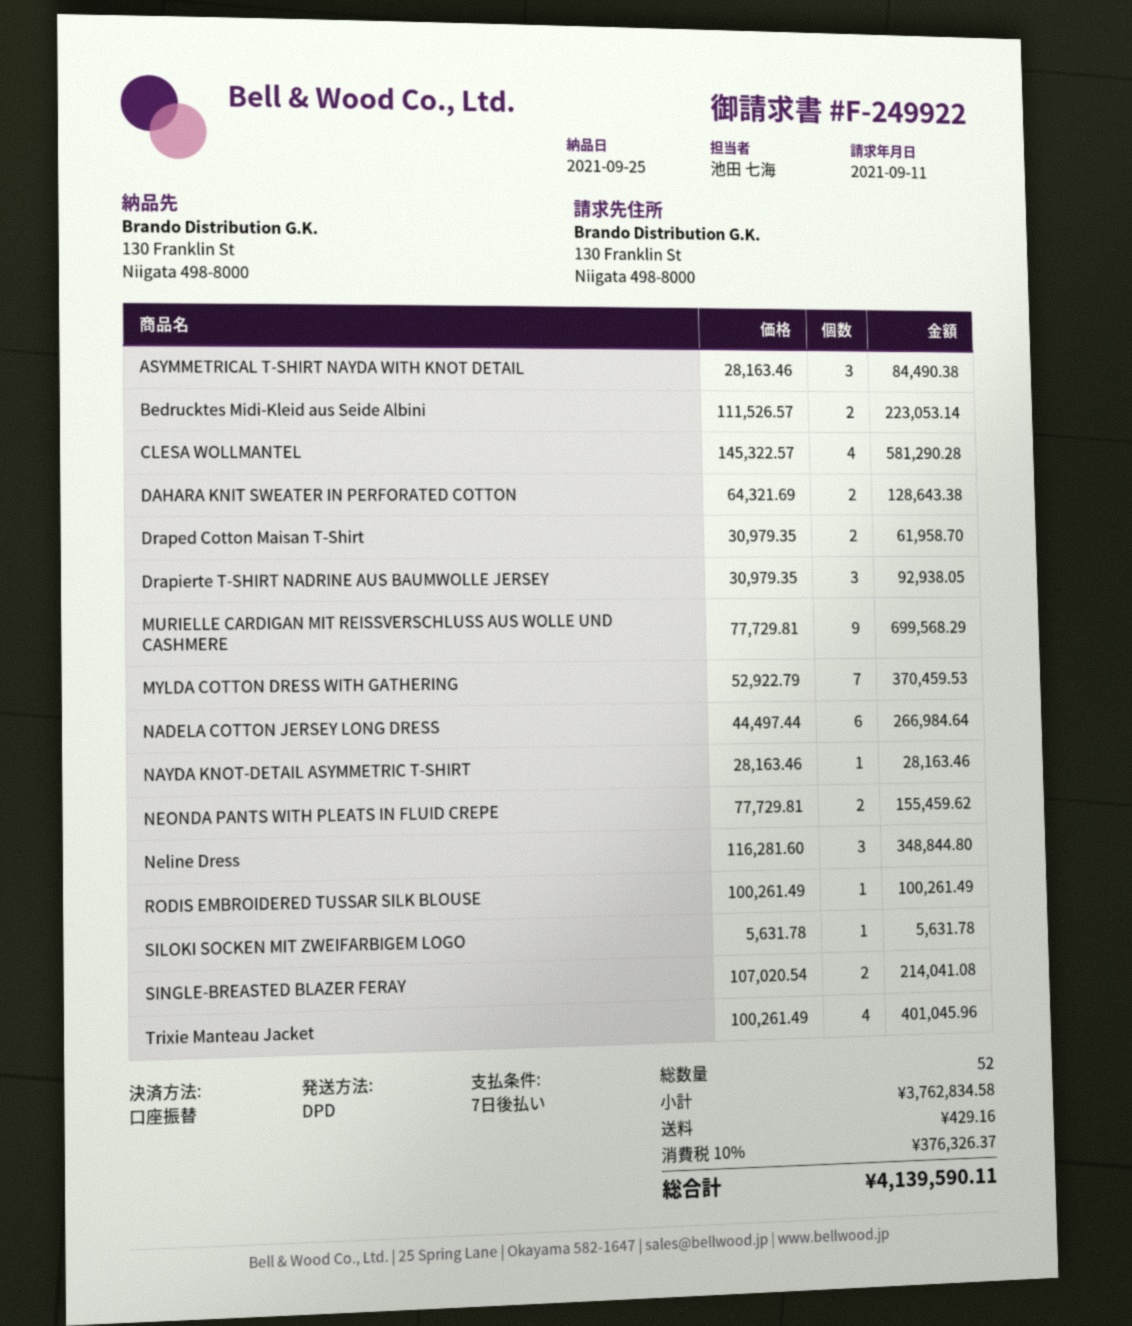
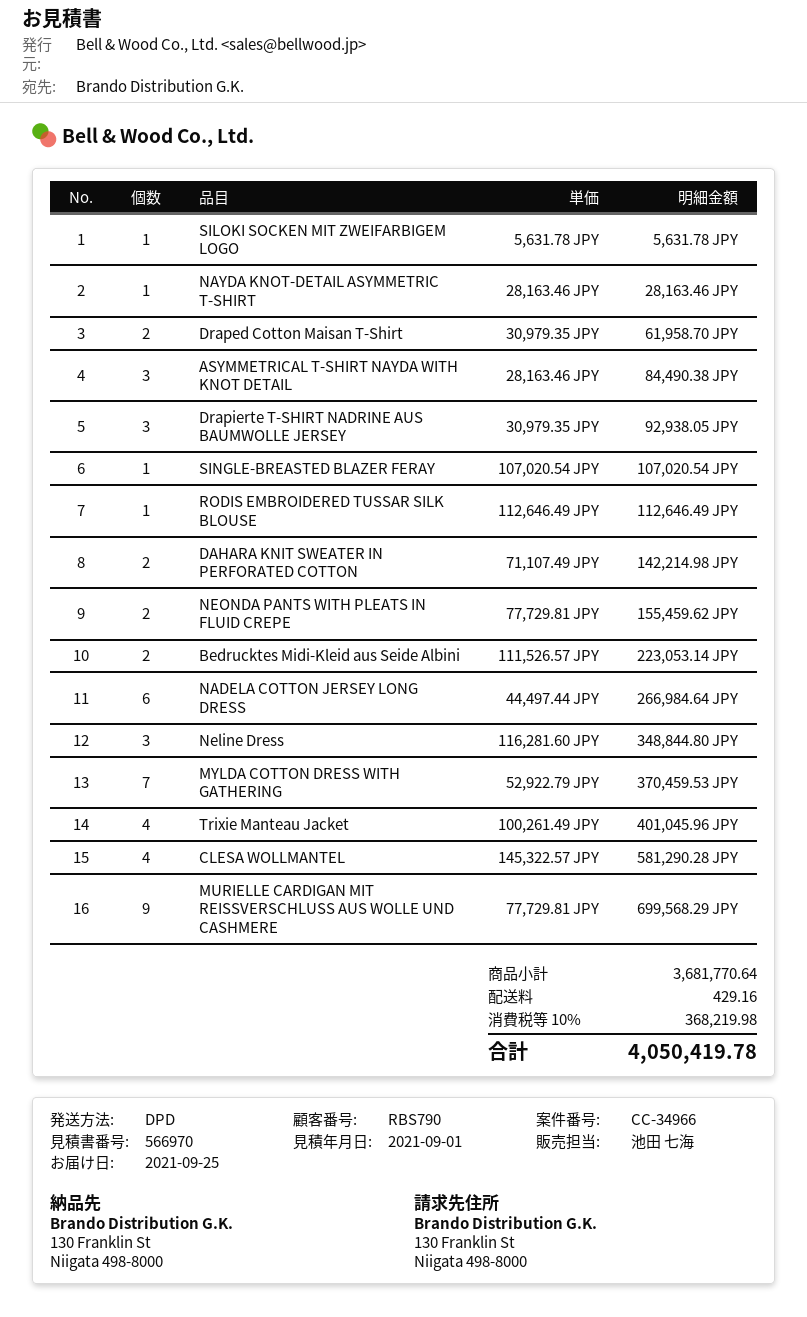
DAHARA KNIT SWEATER IN PERFORATED COTTON: 2 x 64321.69 = 128643.38 -> 2 x 71107.49 = 142214.98
RODIS EMBROIDERED TUSSAR SILK BLOUSE: 1 x 100261.49 = 100261.49 -> 1 x 112646.49 = 112646.49
SINGLE-BREASTED BLAZER FERAY: 2 x 107020.54 = 214041.08 -> 1 x 107020.54 = 107020.54
subtotal: 3762834.58 -> 3681770.64
tax: 10% = 376326.37 -> 10% = 368219.98
total: 4139590.11 -> 4050419.78

